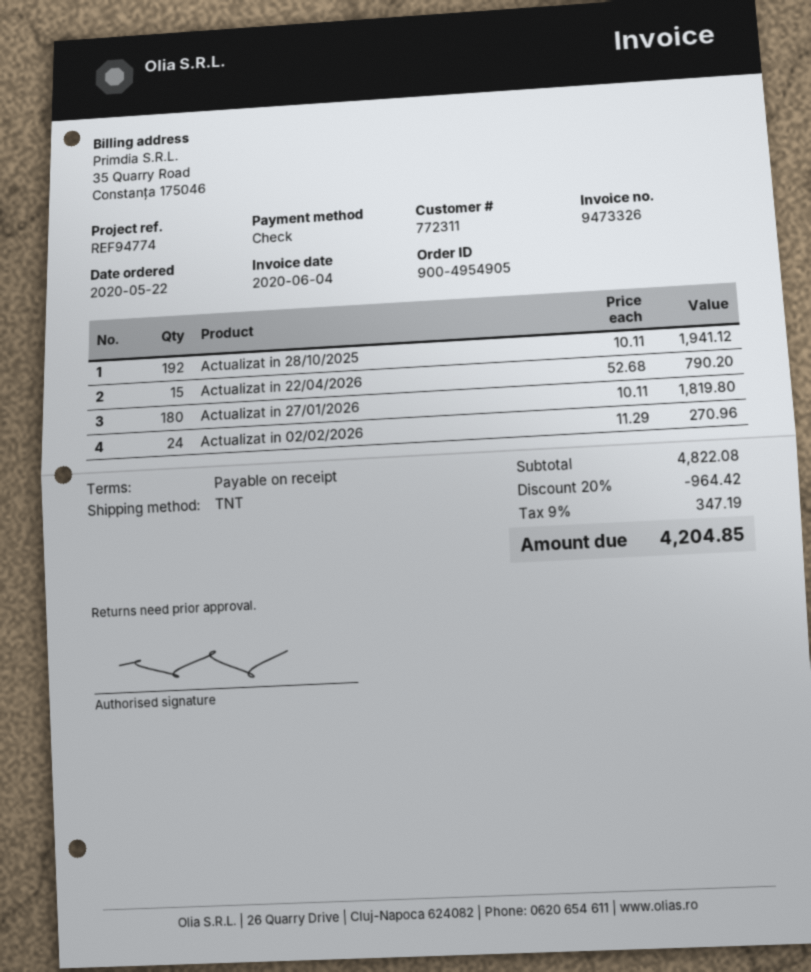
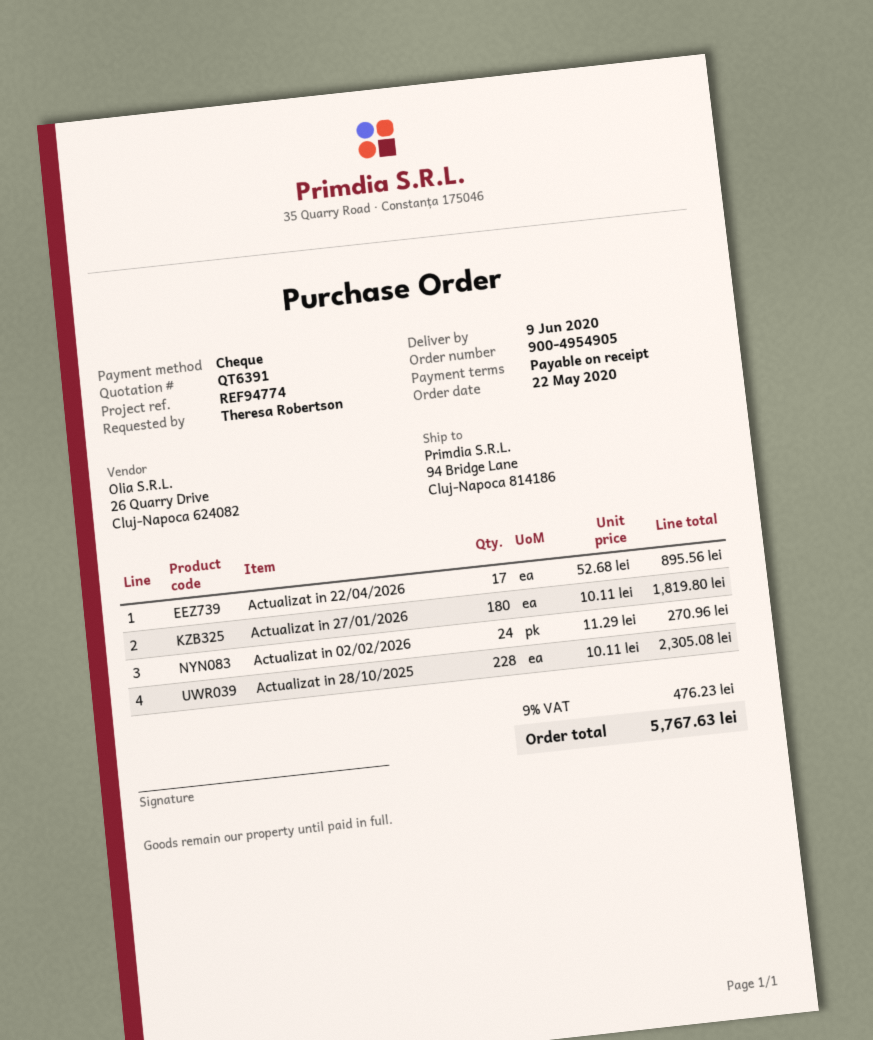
Actualizat in 28/10/2025: 192 x 10.11 = 1941.12 -> 228 x 10.11 = 2305.08
Actualizat in 22/04/2026: 15 x 52.68 = 790.20 -> 17 x 52.68 = 895.56
discount: 20% = 964.42 -> none
tax: 9% = 347.19 -> 9% = 476.23
total: 4204.85 -> 5767.63

